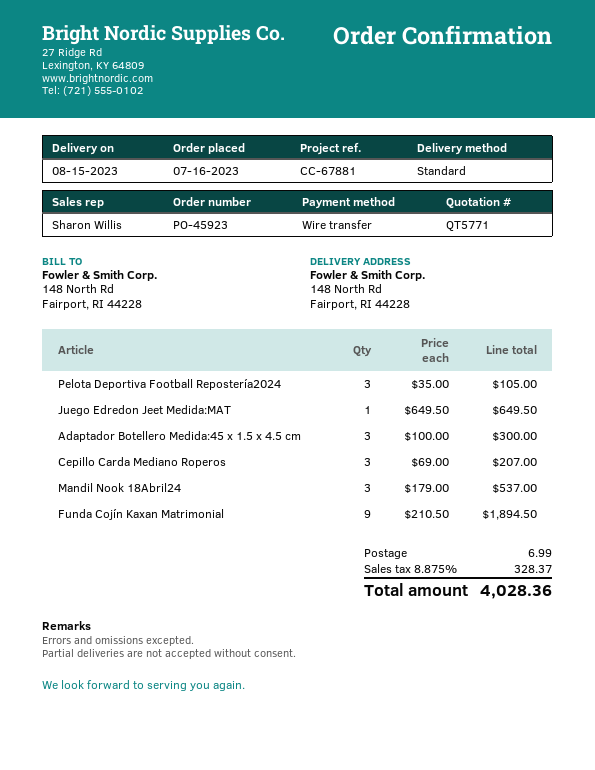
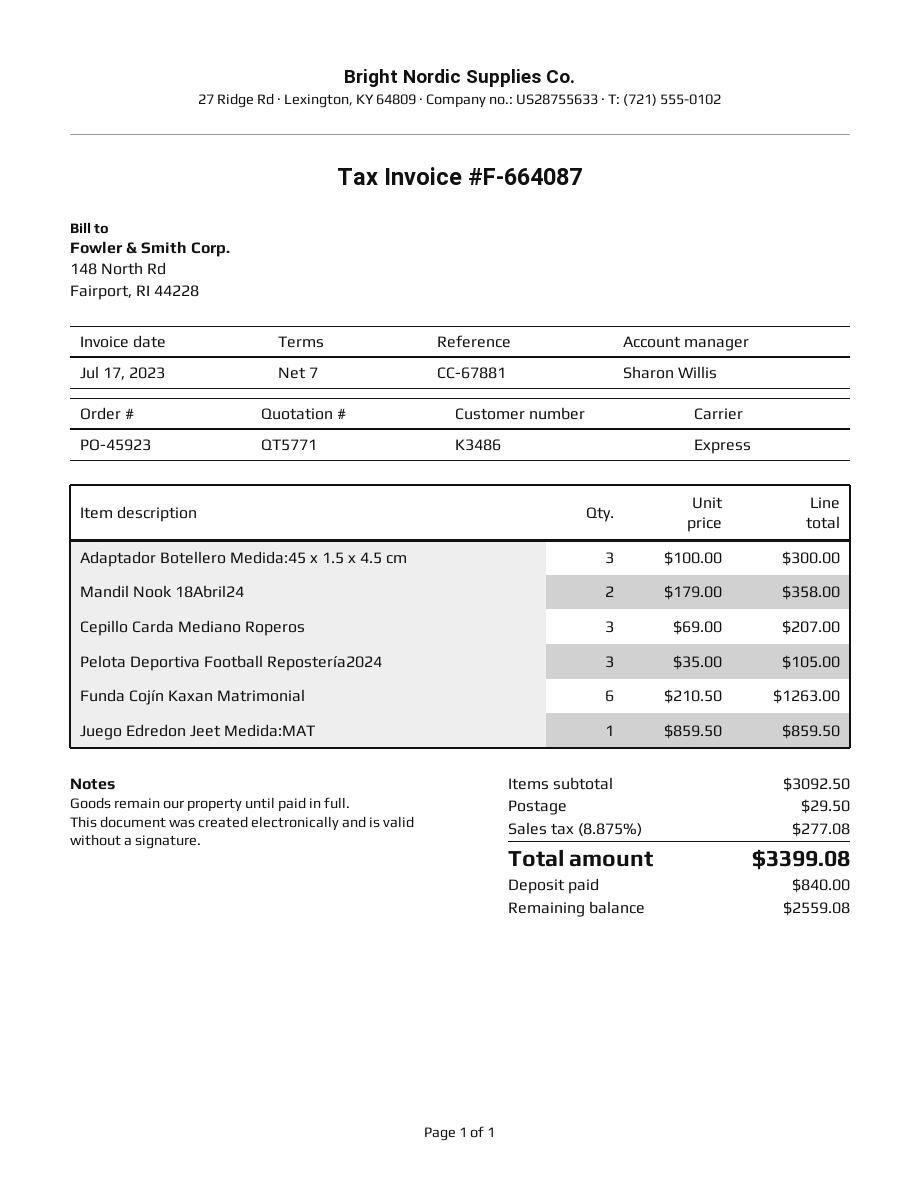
shipping method: standard -> express
Juego Edredon Jeet Medida:MAT: 1 x 649.50 = 649.50 -> 1 x 859.50 = 859.50
Mandil Nook 18Abril24: 3 x 179.00 = 537.00 -> 2 x 179.00 = 358.00
Funda Cojín Kaxan Matrimonial: 9 x 210.50 = 1894.50 -> 6 x 210.50 = 1263.00
shipping: 6.99 -> 29.50
tax: 8.875% = 328.37 -> 8.875% = 277.08
total: 4028.36 -> 3399.08

